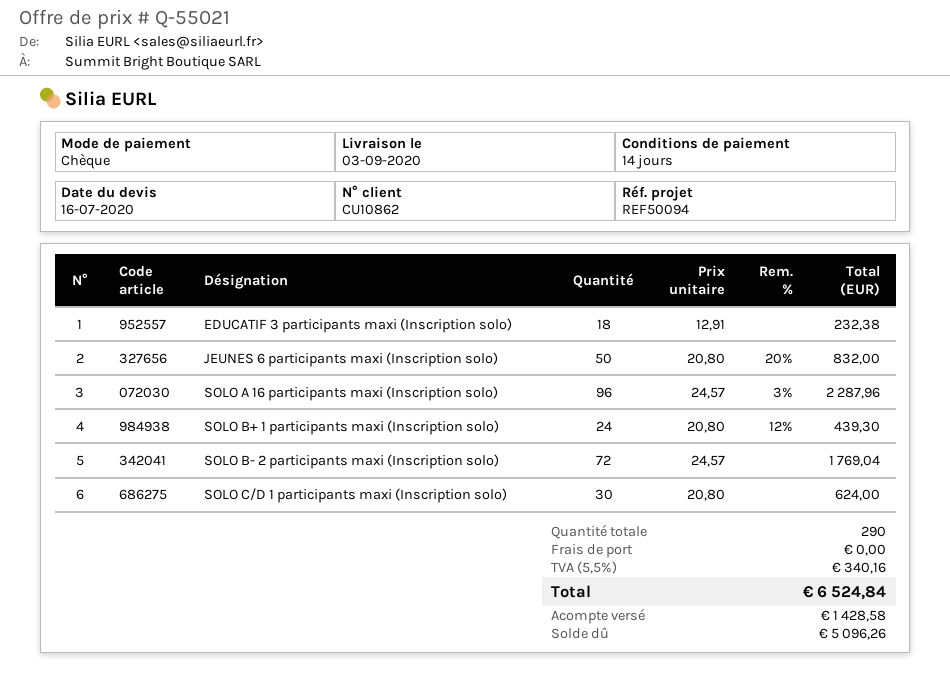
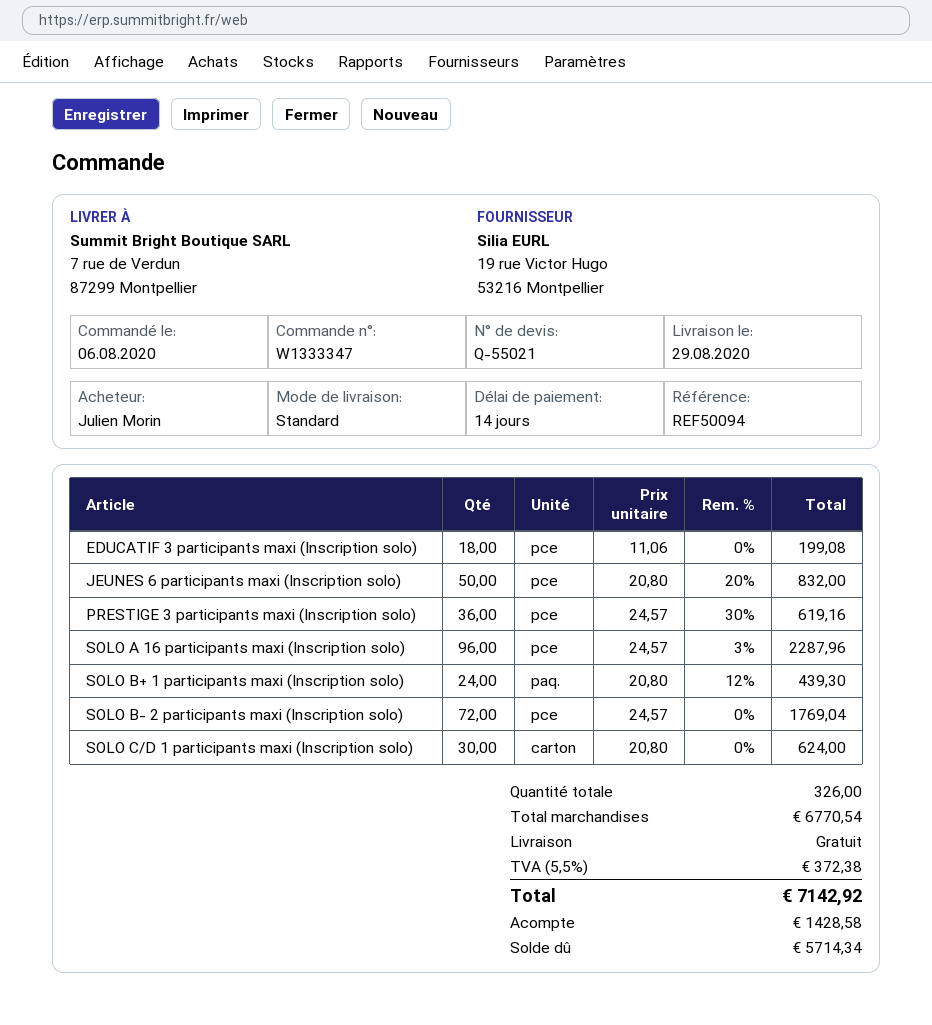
delivery date: 2020-09-03 -> 2020-08-29
EDUCATIF 3 participants maxi (Inscription solo): 18 x 12.91 = 232.38 -> 18 x 11.06 = 199.08
PRESTIGE 3 participants maxi (Inscription solo): none -> 36 x 24.57 - 30% = 619.16
total quantity: 290 -> 326
tax: 5.5% = 340.16 -> 5.5% = 372.38
total: 6524.84 -> 7142.92
balance: 5096.26 -> 5714.34

